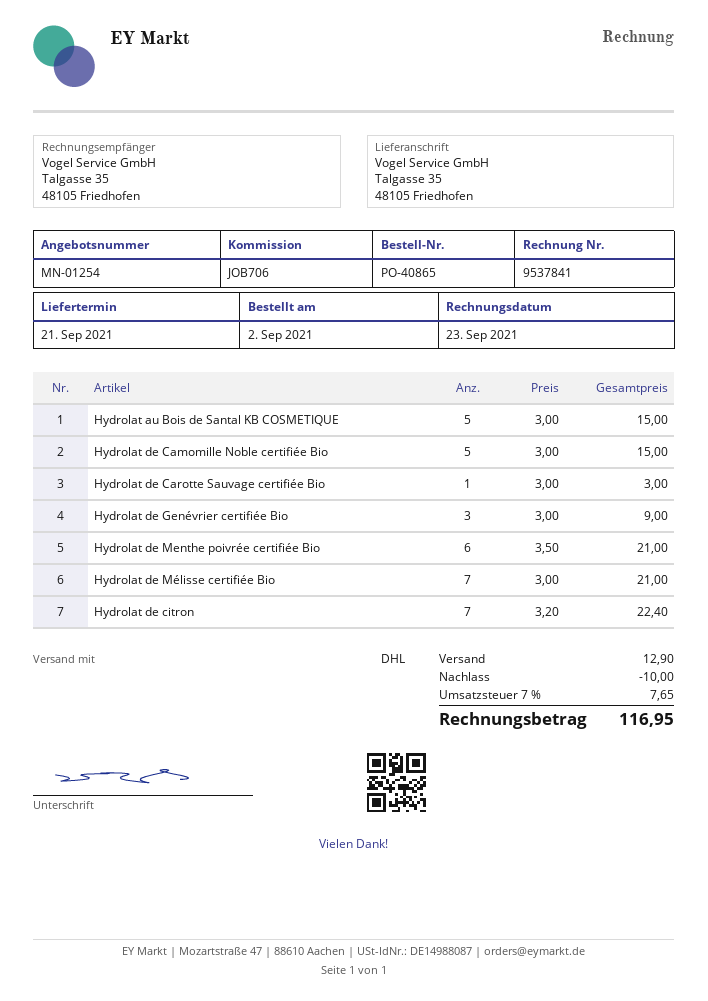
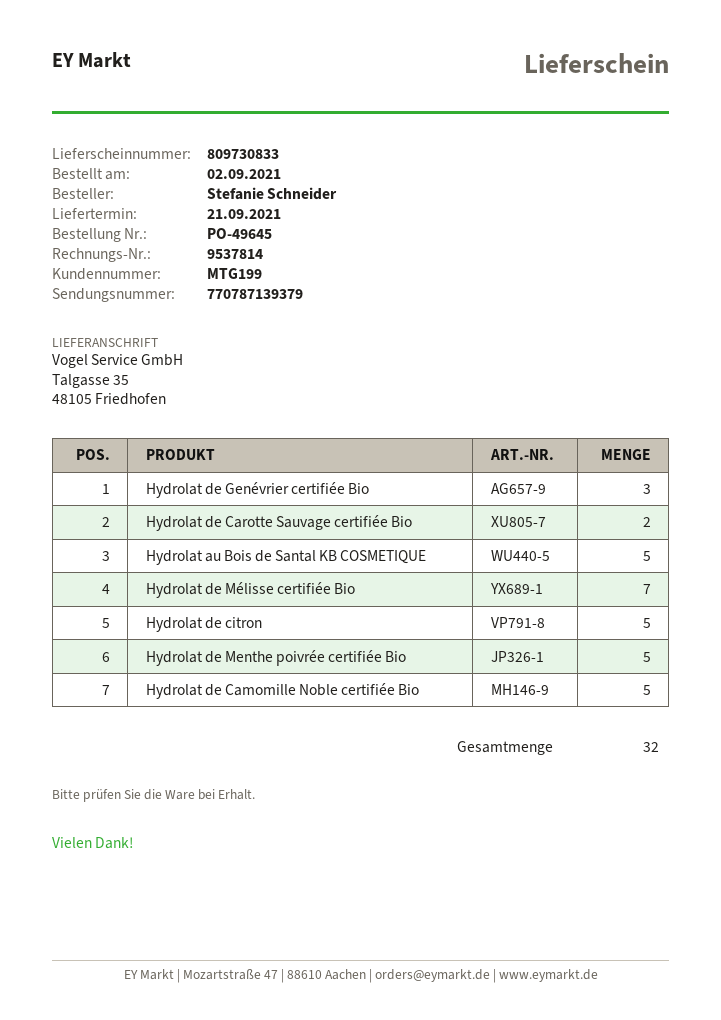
order number: PO-40865 -> PO-49645
invoice number: 9537841 -> 9537814
Hydrolat de Carotte Sauvage certifiée Bio: 1 -> 2
Hydrolat de Menthe poivrée certifiée Bio: 6 -> 5
Hydrolat de citron: 7 -> 5

